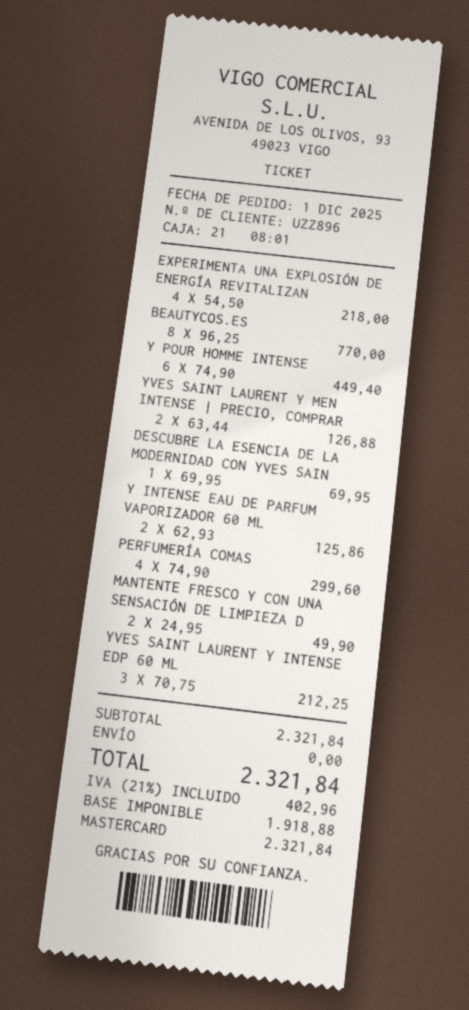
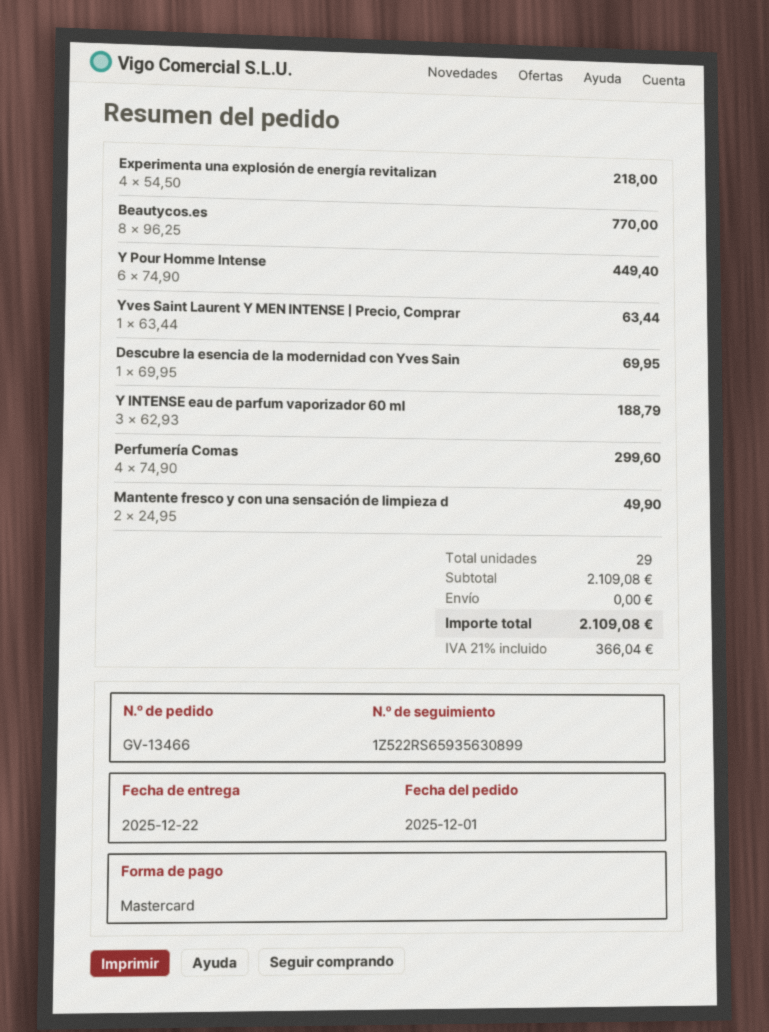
YVES SAINT LAURENT Y MEN INTENSE | PRECIO, COMPRAR: 2 x 63.44 = 126.88 -> 1 x 63.44 = 63.44
Y INTENSE EAU DE PARFUM VAPORIZADOR 60 ML: 2 x 62.93 = 125.86 -> 3 x 62.93 = 188.79
YVES SAINT LAURENT Y INTENSE EDP 60 ML: 3 x 70.75 = 212.25 -> none
subtotal: 2321.84 -> 2109.08
tax: 21% = 402.96 -> 21% = 366.04
total: 2321.84 -> 2109.08

